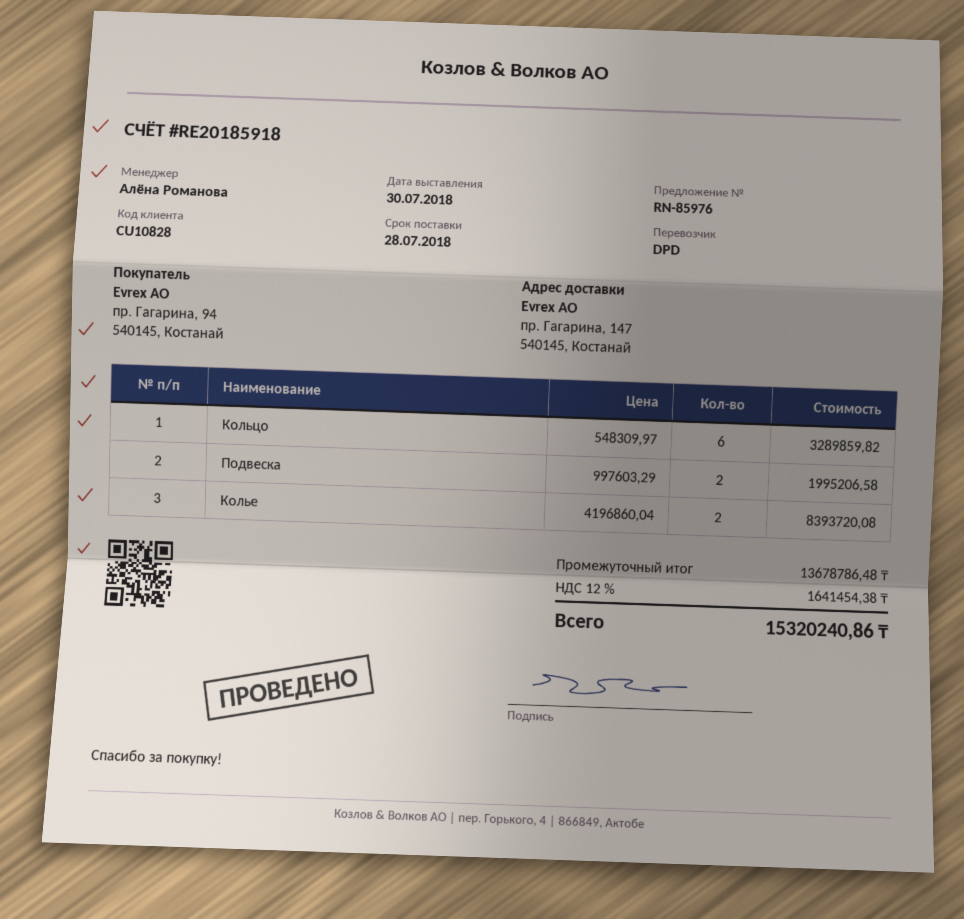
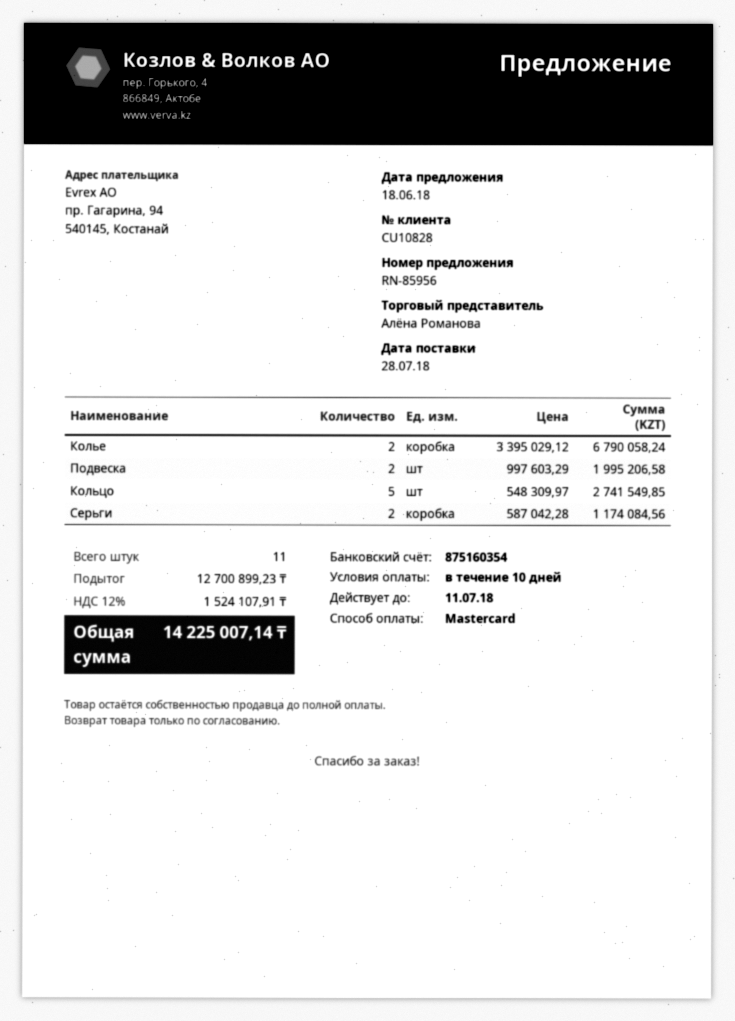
quote number: RN-85976 -> RN-85956
Кольцо: 6 x 548309.97 = 3289859.82 -> 5 x 548309.97 = 2741549.85
Колье: 2 x 4196860.04 = 8393720.08 -> 2 x 3395029.12 = 6790058.24
Серьги: none -> 2 x 587042.28 = 1174084.56
subtotal: 13678786.48 -> 12700899.23
tax: 12% = 1641454.38 -> 12% = 1524107.91
total: 15320240.86 -> 14225007.14

